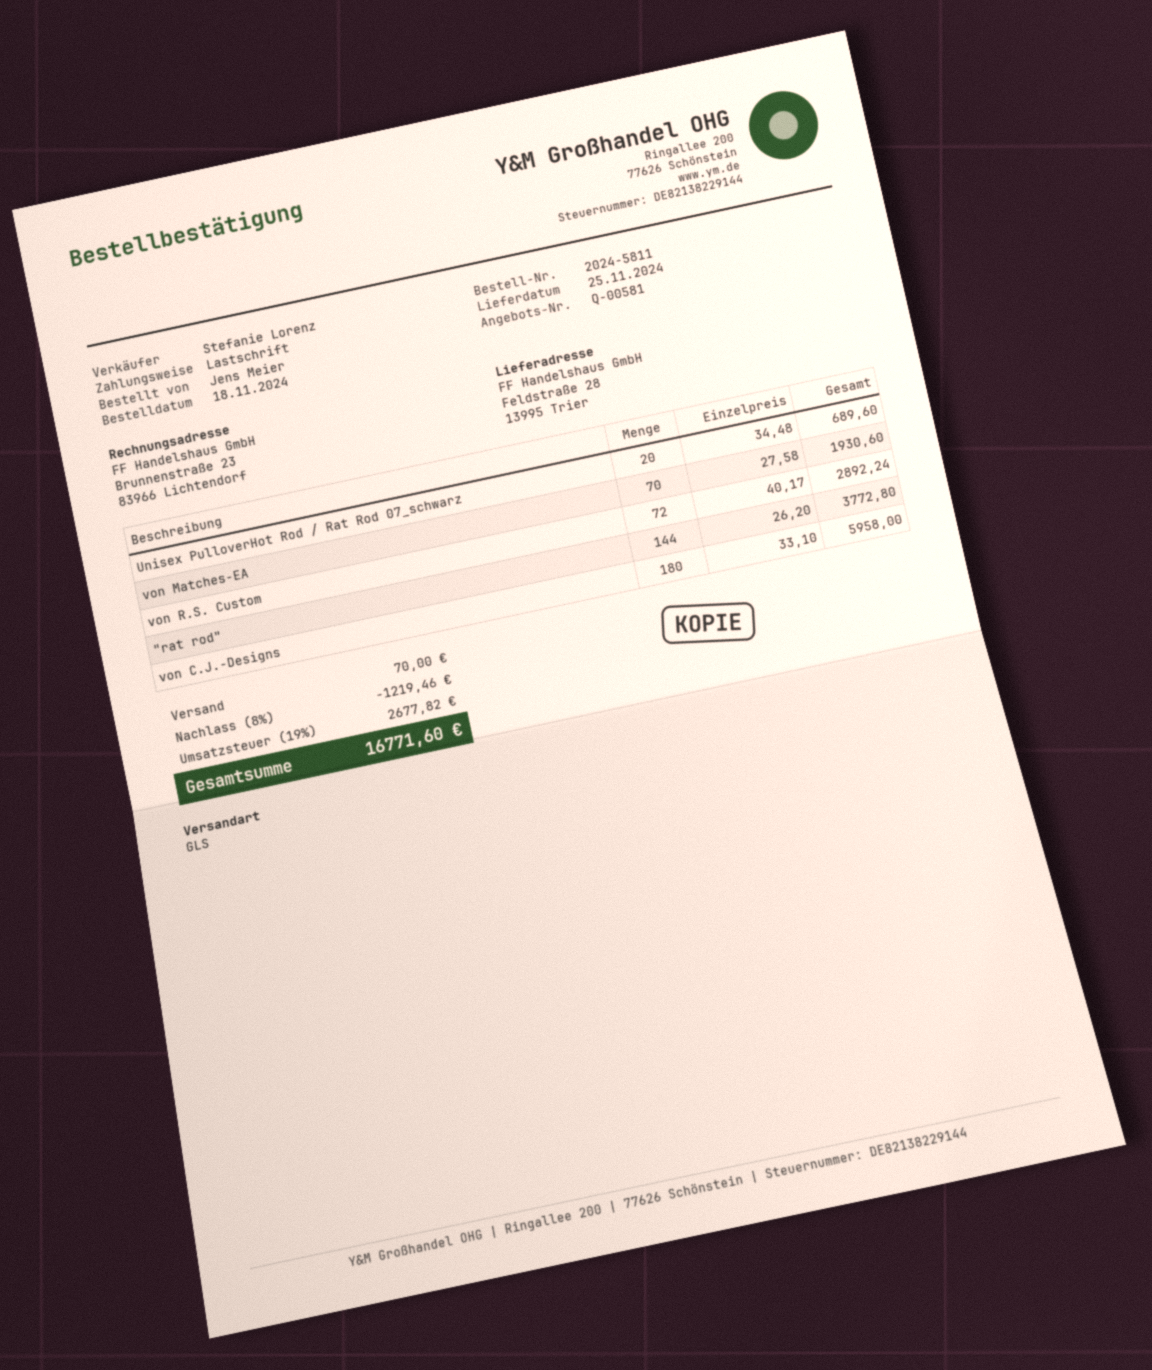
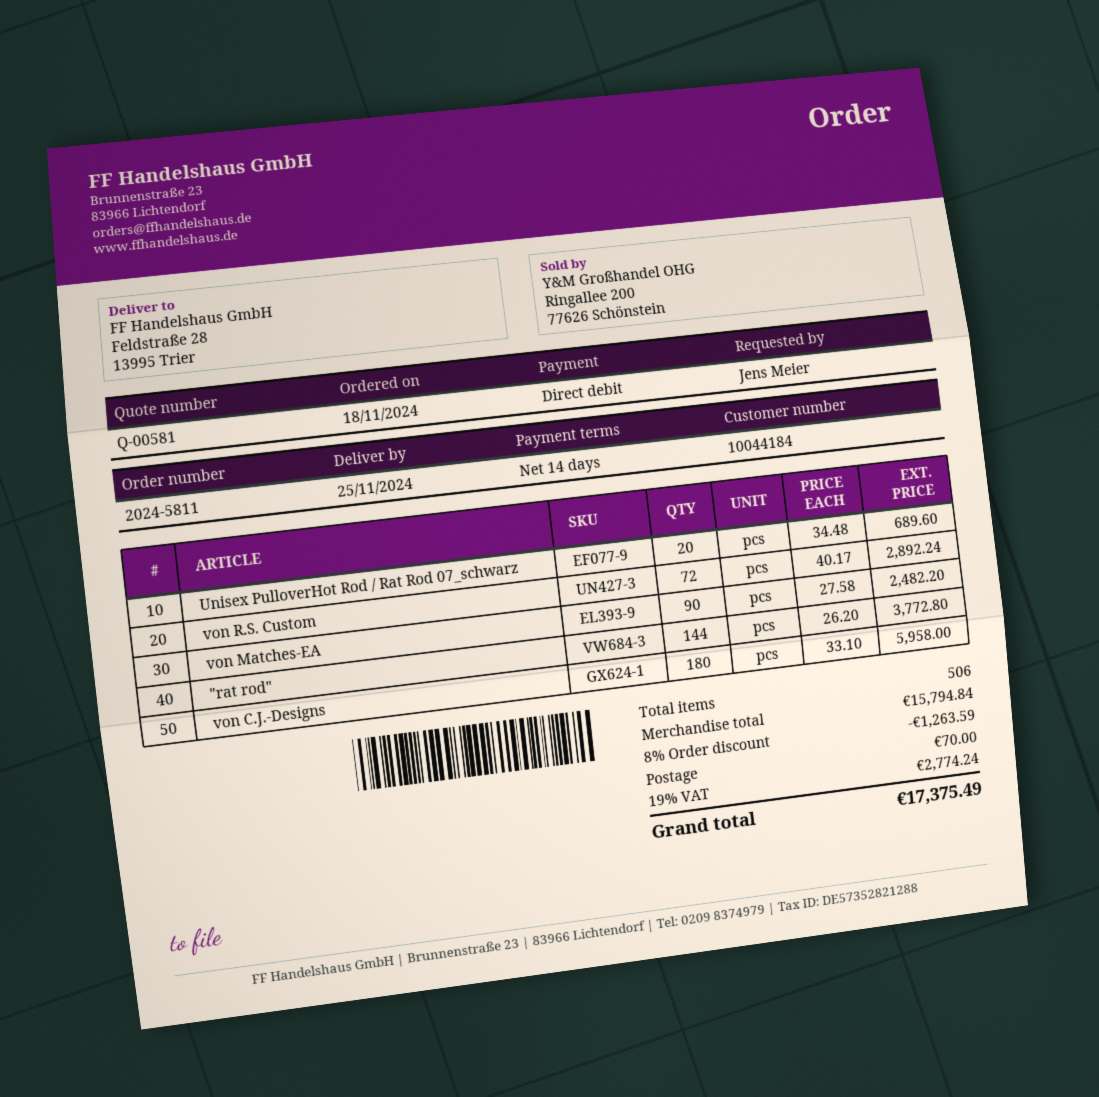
von Matches-EA: 70 x 27.58 = 1930.60 -> 90 x 27.58 = 2482.20
discount: 8% = 1219.46 -> 8% = 1263.59
tax: 19% = 2677.82 -> 19% = 2774.24
total: 16771.60 -> 17375.49

